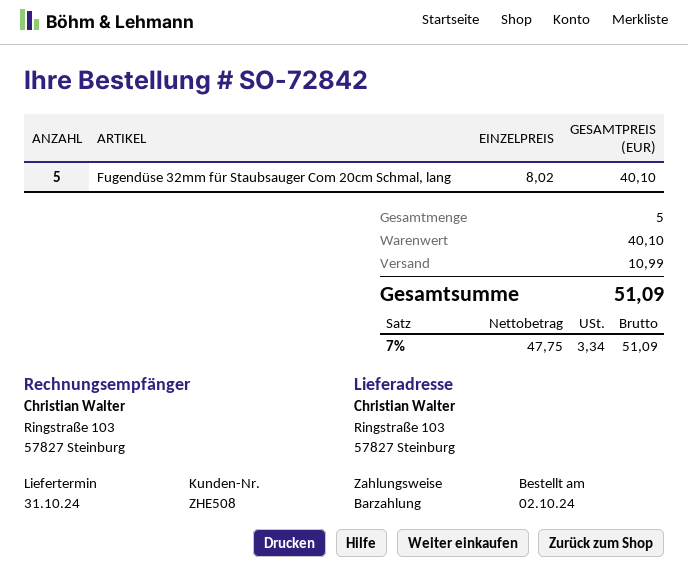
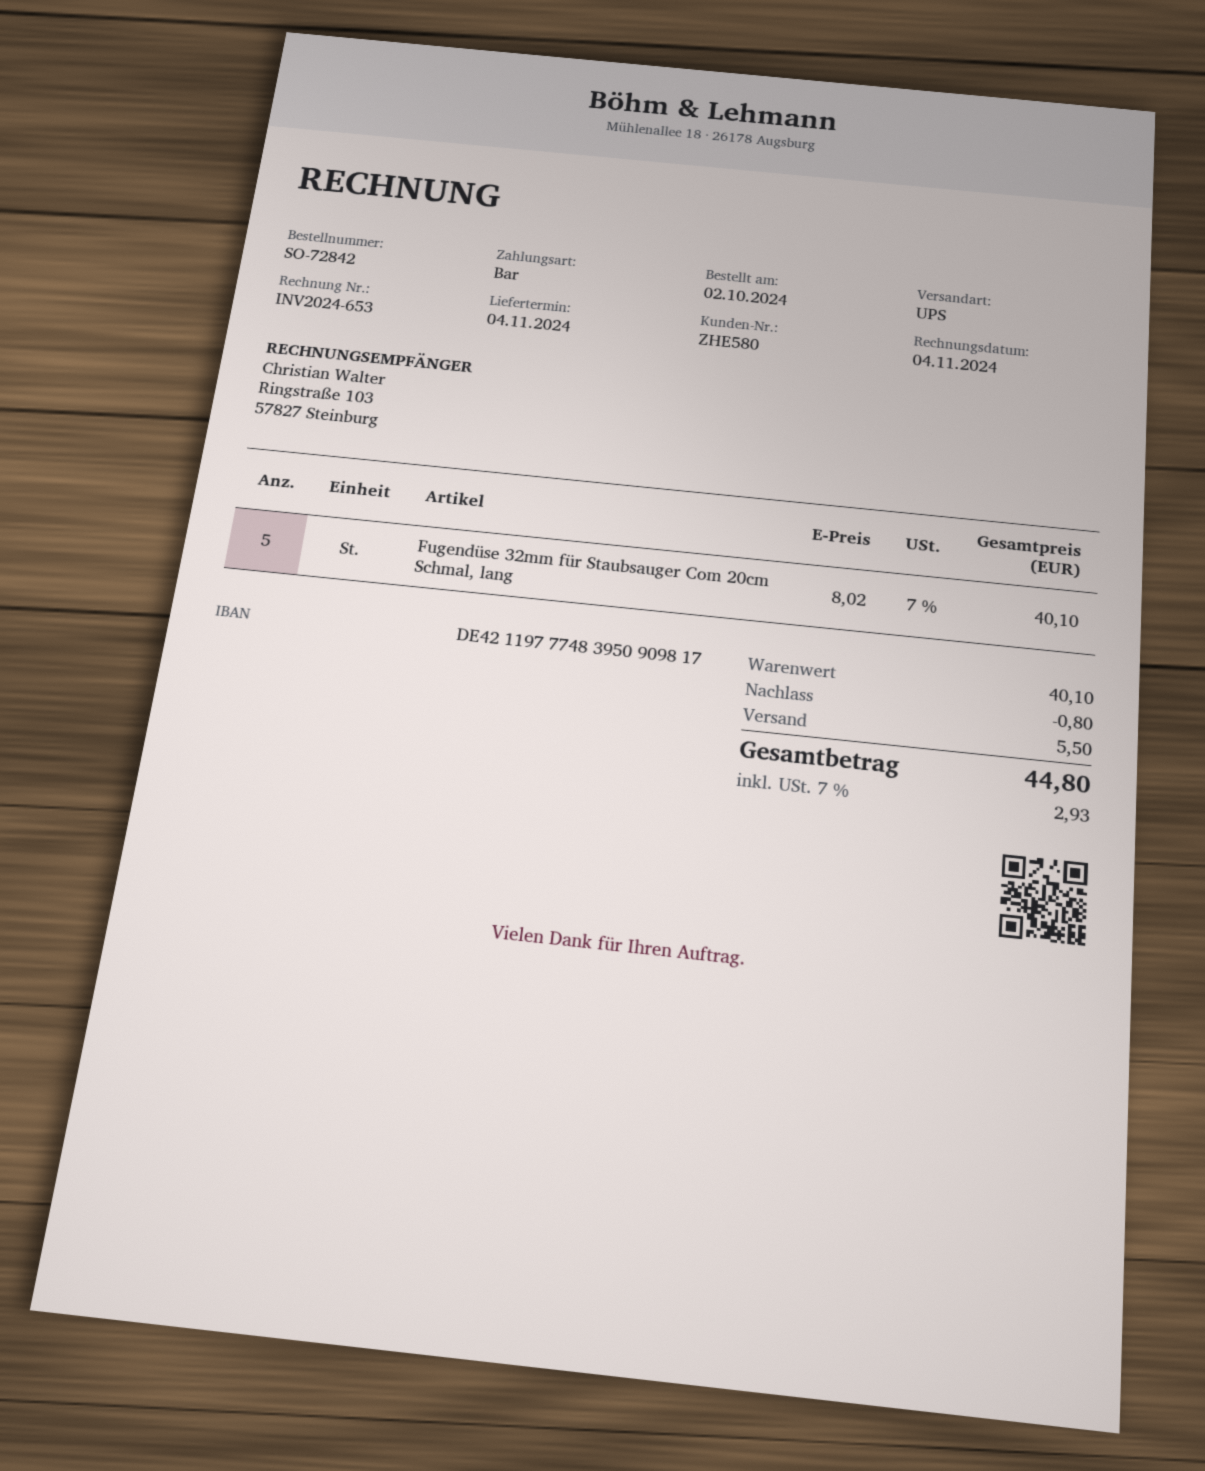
delivery date: 2024-10-31 -> 2024-11-04
customer number: ZHE508 -> ZHE580
discount: none -> 0.80
shipping: 10.99 -> 5.50
tax: 7% = 3.34 -> 7% = 2.93
total: 51.09 -> 44.80

